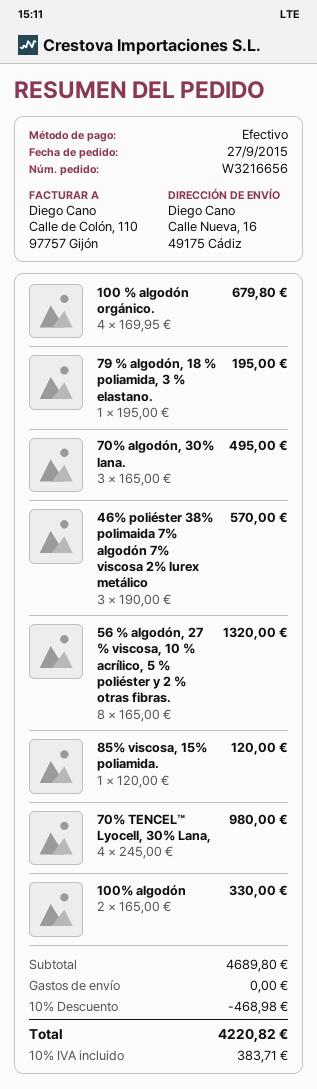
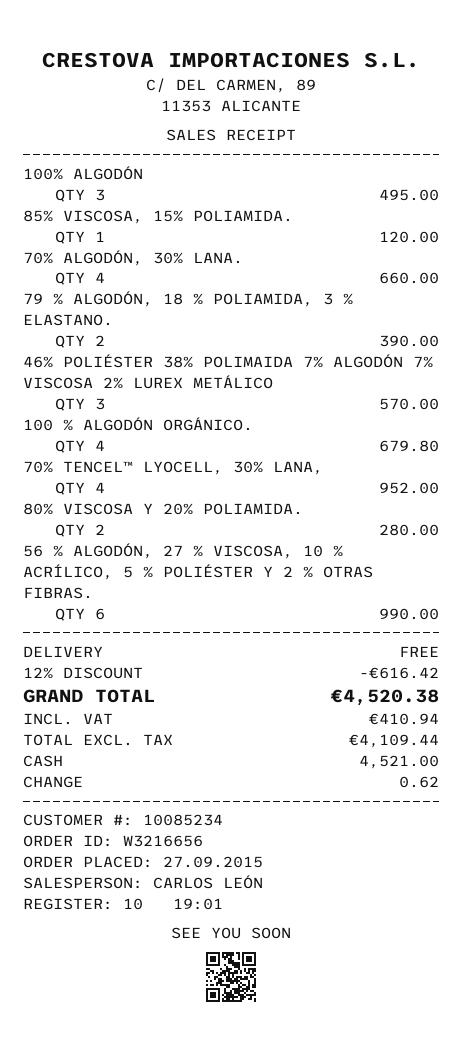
79 % algodón, 18 % poliamida, 3 % elastano.: 1 for 195.00 -> 2 for 390.00
70% algodón, 30% lana.: 3 for 495.00 -> 4 for 660.00
56 % algodón, 27 % viscosa, 10 % acrílico, 5 % poliéster y 2 % otras fibras.: 8 for 1320.00 -> 6 for 990.00
70% TENCEL™ Lyocell, 30% Lana,: 4 for 980.00 -> 4 for 952.00
100% algodón: 2 for 330.00 -> 3 for 495.00
80% VISCOSA Y 20% POLIAMIDA.: none -> 2 for 280.00
discount: 10% = 468.98 -> 12% = 616.42
tax: 383.71 -> 410.94
total: 4220.82 -> 4520.38

